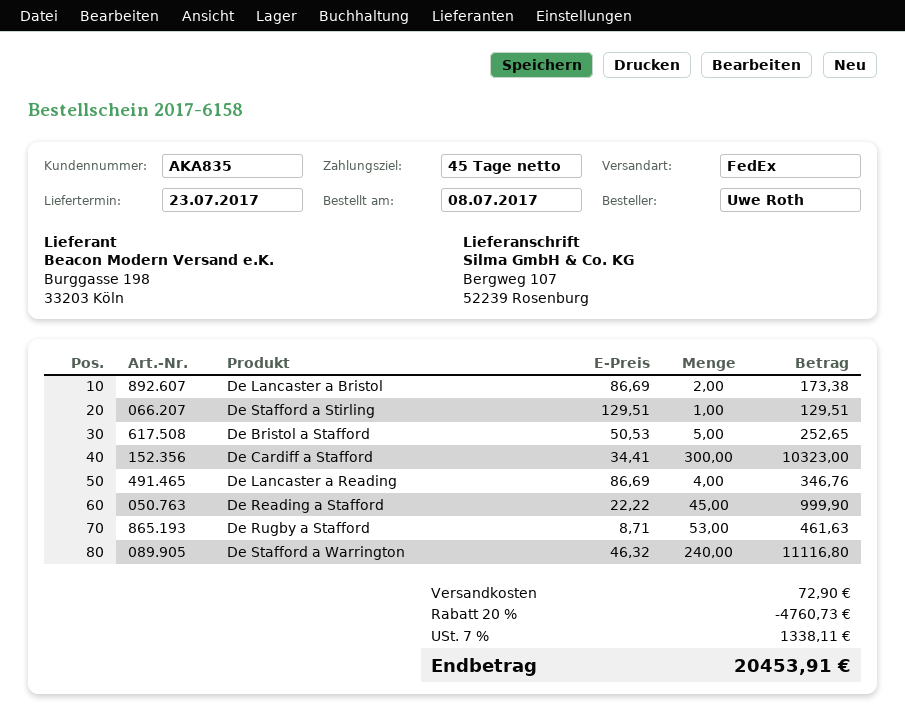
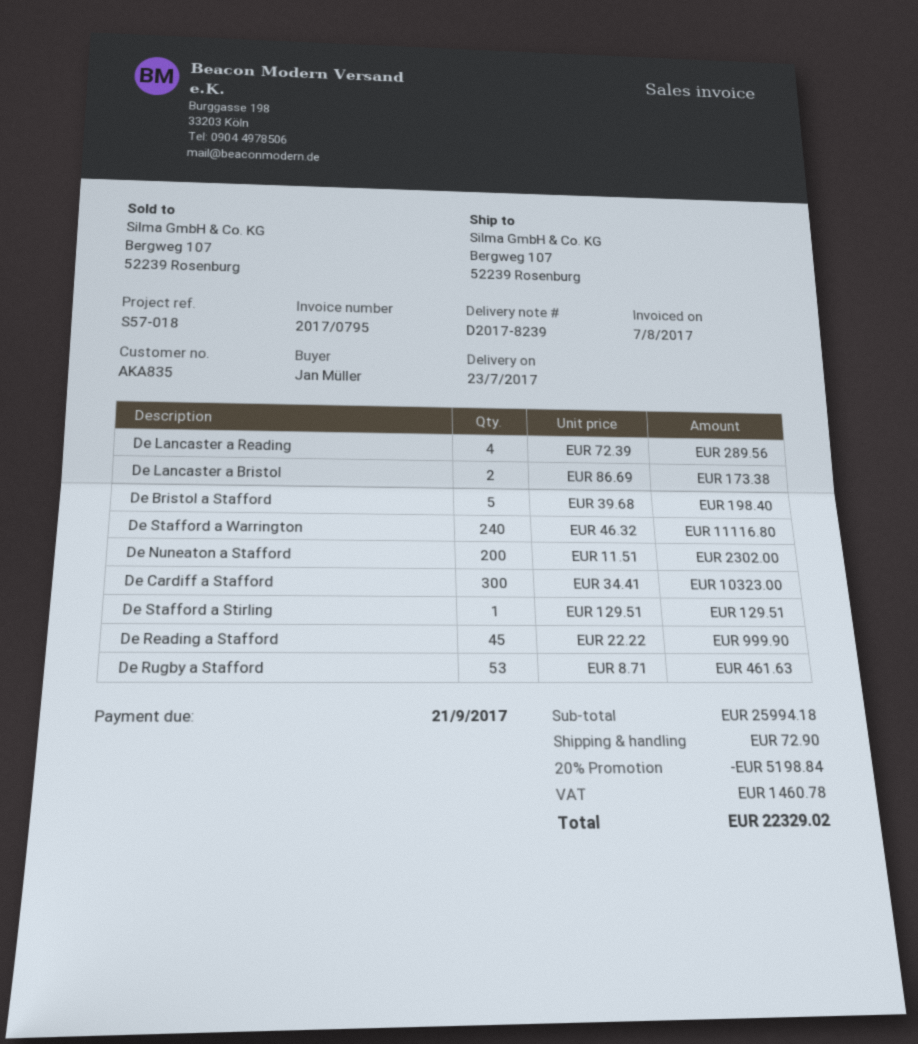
ordered by: Uwe Roth -> Jan Müller
De Bristol a Stafford: 5 x 50.53 = 252.65 -> 5 x 39.68 = 198.40
De Lancaster a Reading: 4 x 86.69 = 346.76 -> 4 x 72.39 = 289.56
De Nuneaton a Stafford: none -> 200 x 11.51 = 2302.00
discount: 20% = 4760.73 -> 20% = 5198.84
tax: 1338.11 -> 1460.78
total: 20453.91 -> 22329.02

